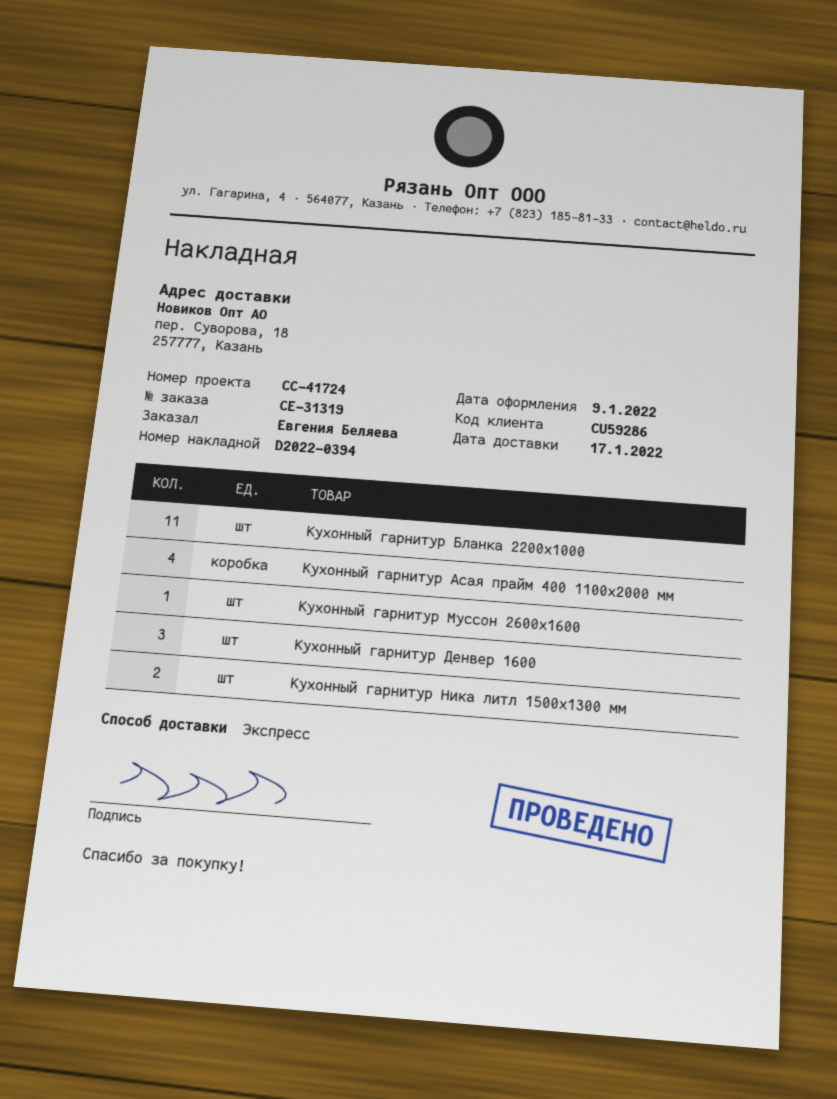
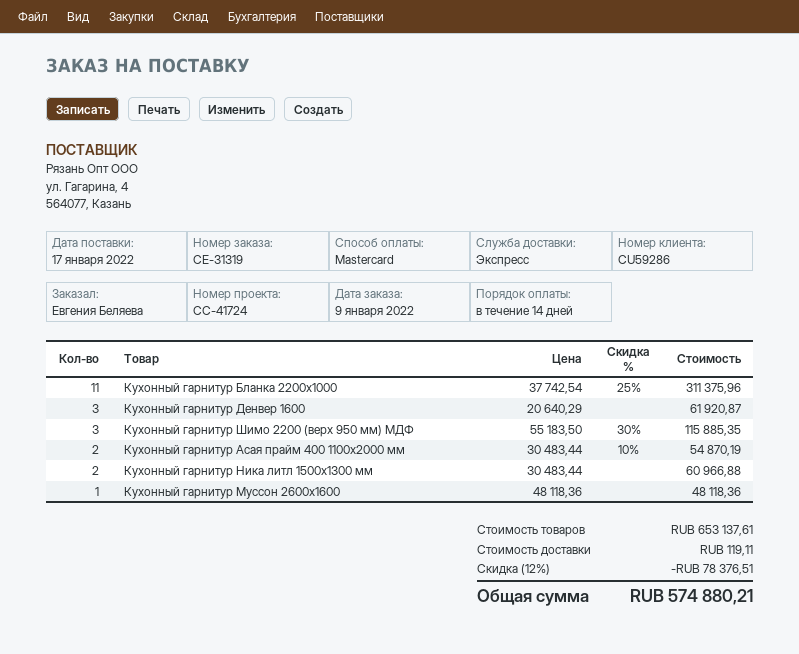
Кухонный гарнитур Асая прайм 400 1100х2000 мм: 4 -> 2
Кухонный гарнитур Шимо 2200 (верх 950 мм) МДФ: none -> 3

